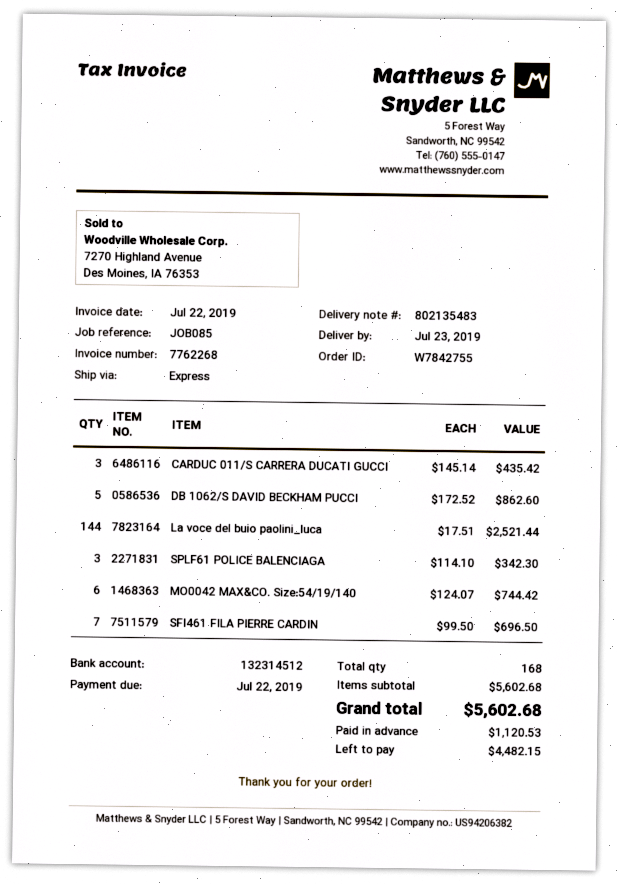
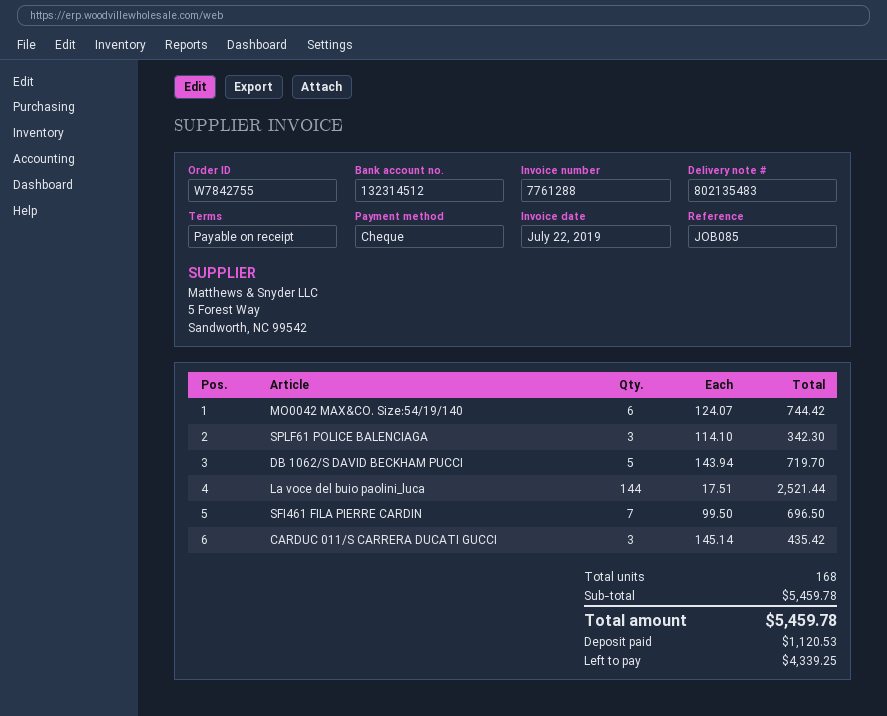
invoice number: 7762268 -> 7761288
DB 1062/S DAVID BECKHAM PUCCI: 5 x 172.52 = 862.60 -> 5 x 143.94 = 719.70
subtotal: 5602.68 -> 5459.78
total: 5602.68 -> 5459.78
balance: 4482.15 -> 4339.25

